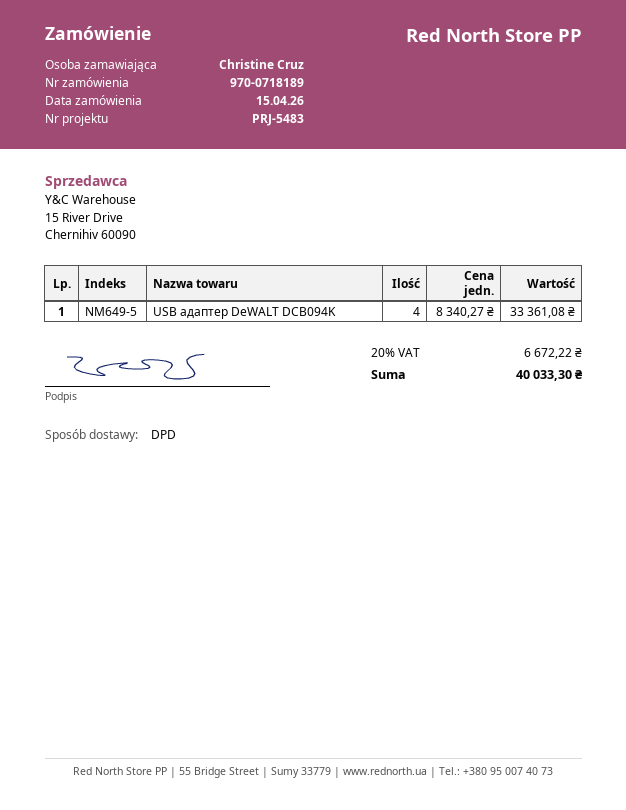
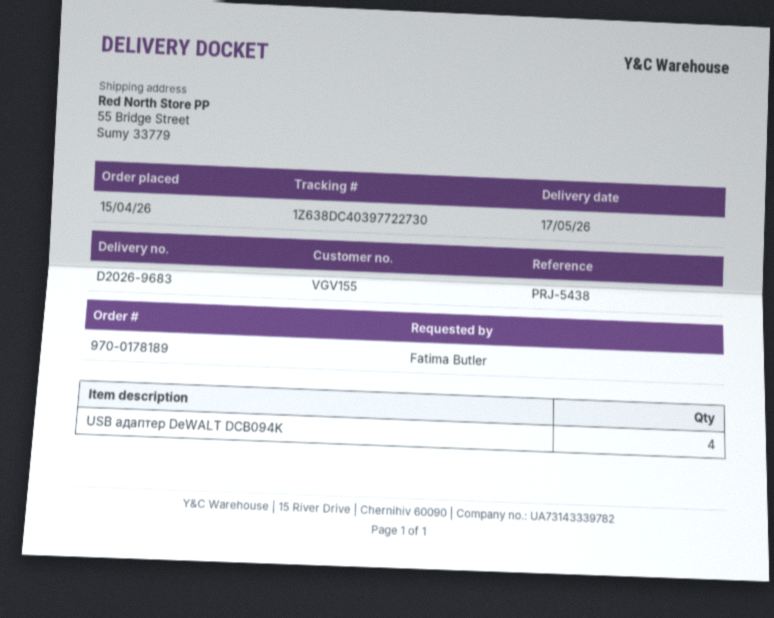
order number: 970-0718189 -> 970-0178189
reference: PRJ-5483 -> PRJ-5438
ordered by: Christine Cruz -> Fatima Butler

